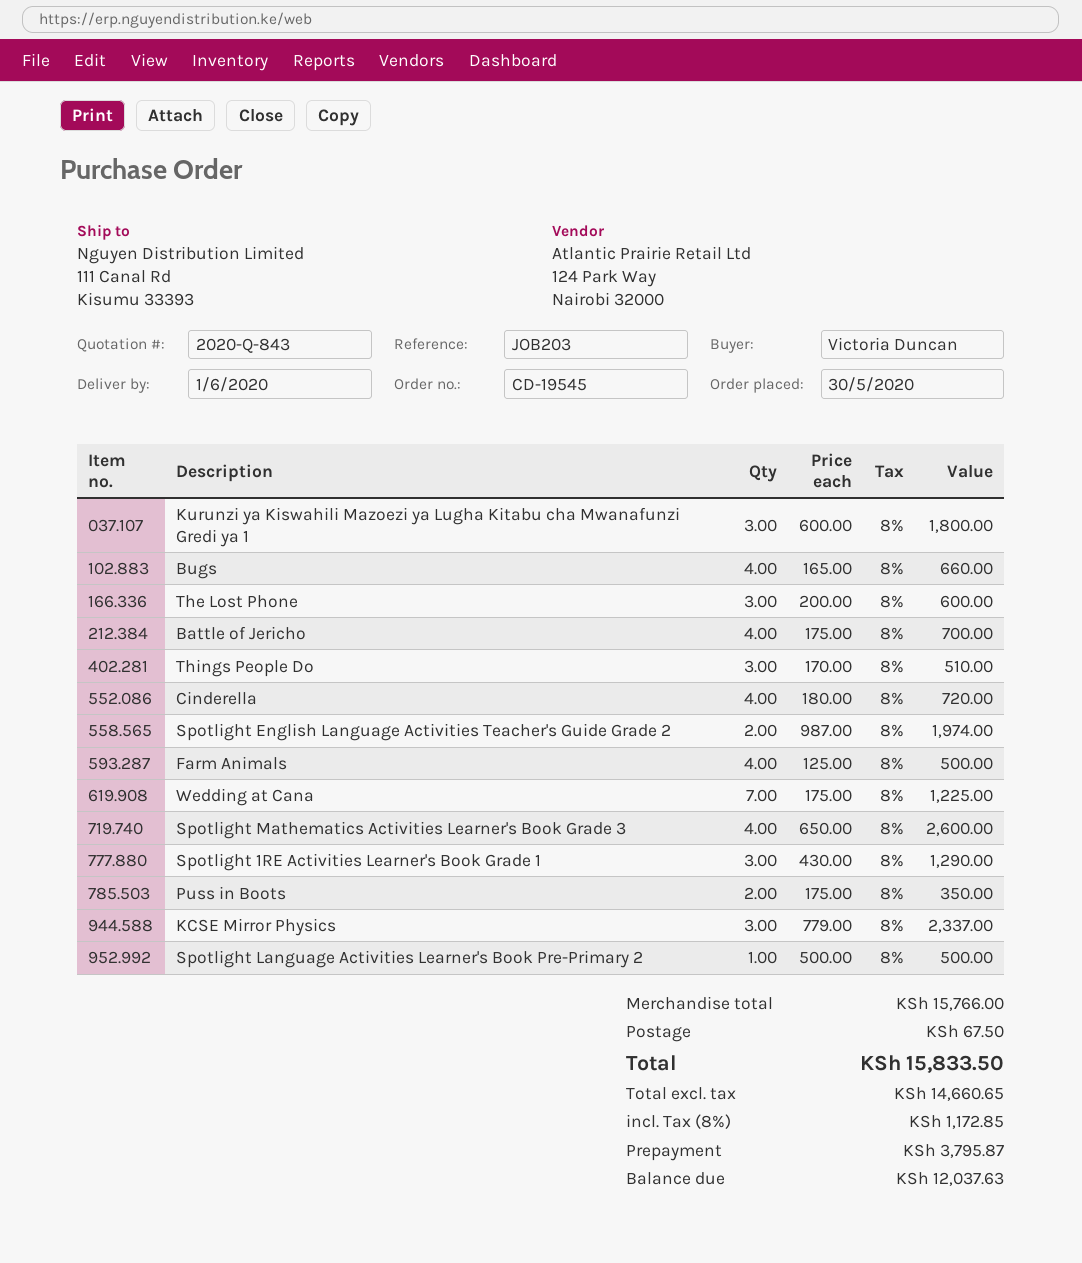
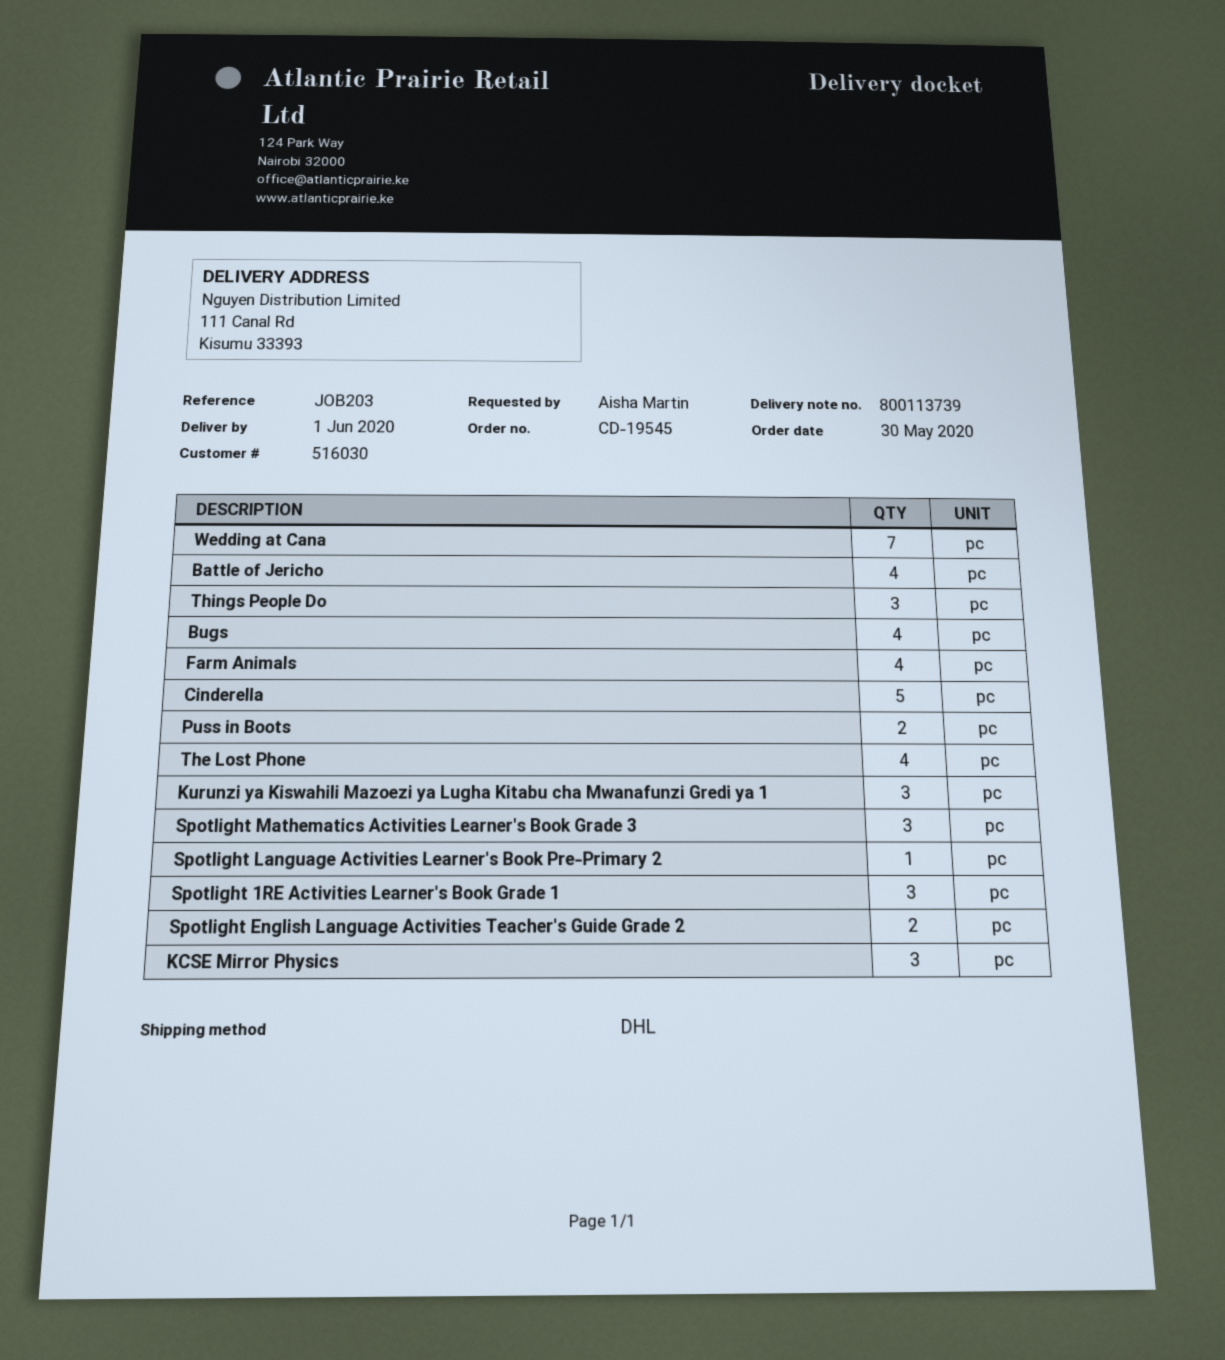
ordered by: Victoria Duncan -> Aisha Martin
The Lost Phone: 3 -> 4
Cinderella: 4 -> 5
Spotlight Mathematics Activities Learner's Book Grade 3: 4 -> 3

